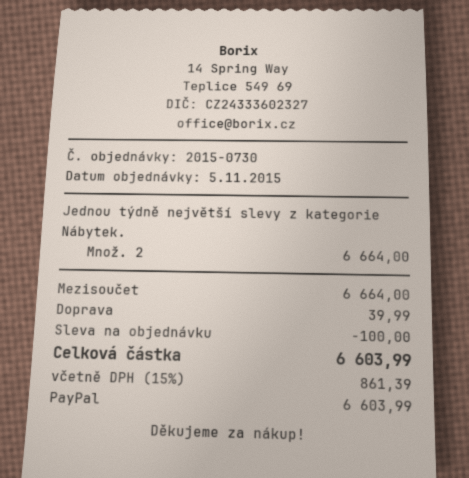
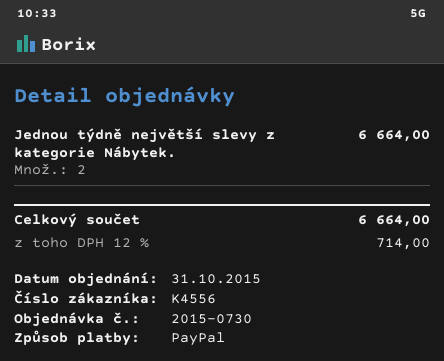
order date: 2015-11-05 -> 2015-10-31
discount: 100.00 -> none
shipping: 39.99 -> none
tax: 15% = 861.39 -> 12% = 714.00
total: 6603.99 -> 6664.00

